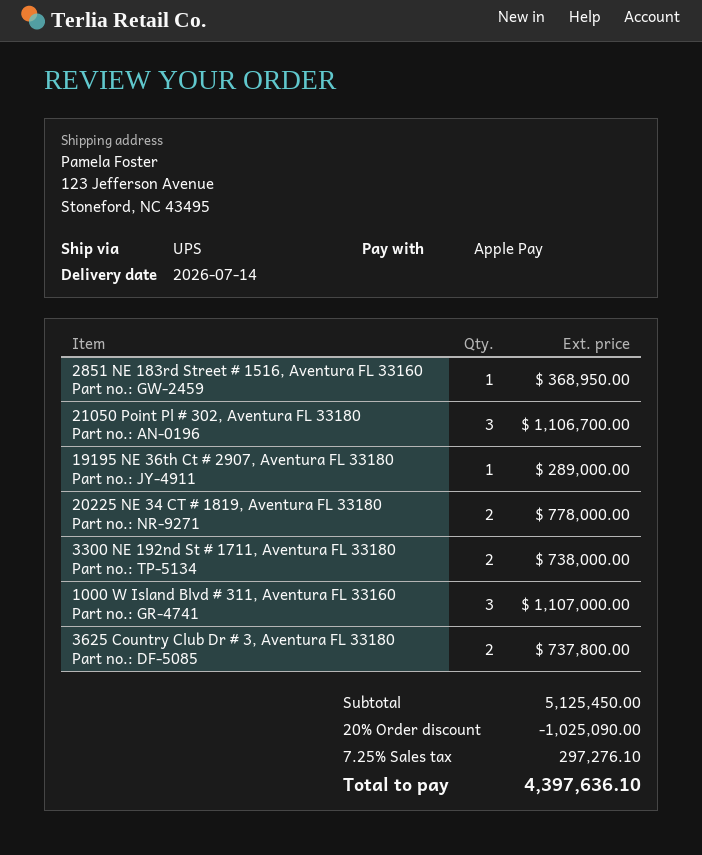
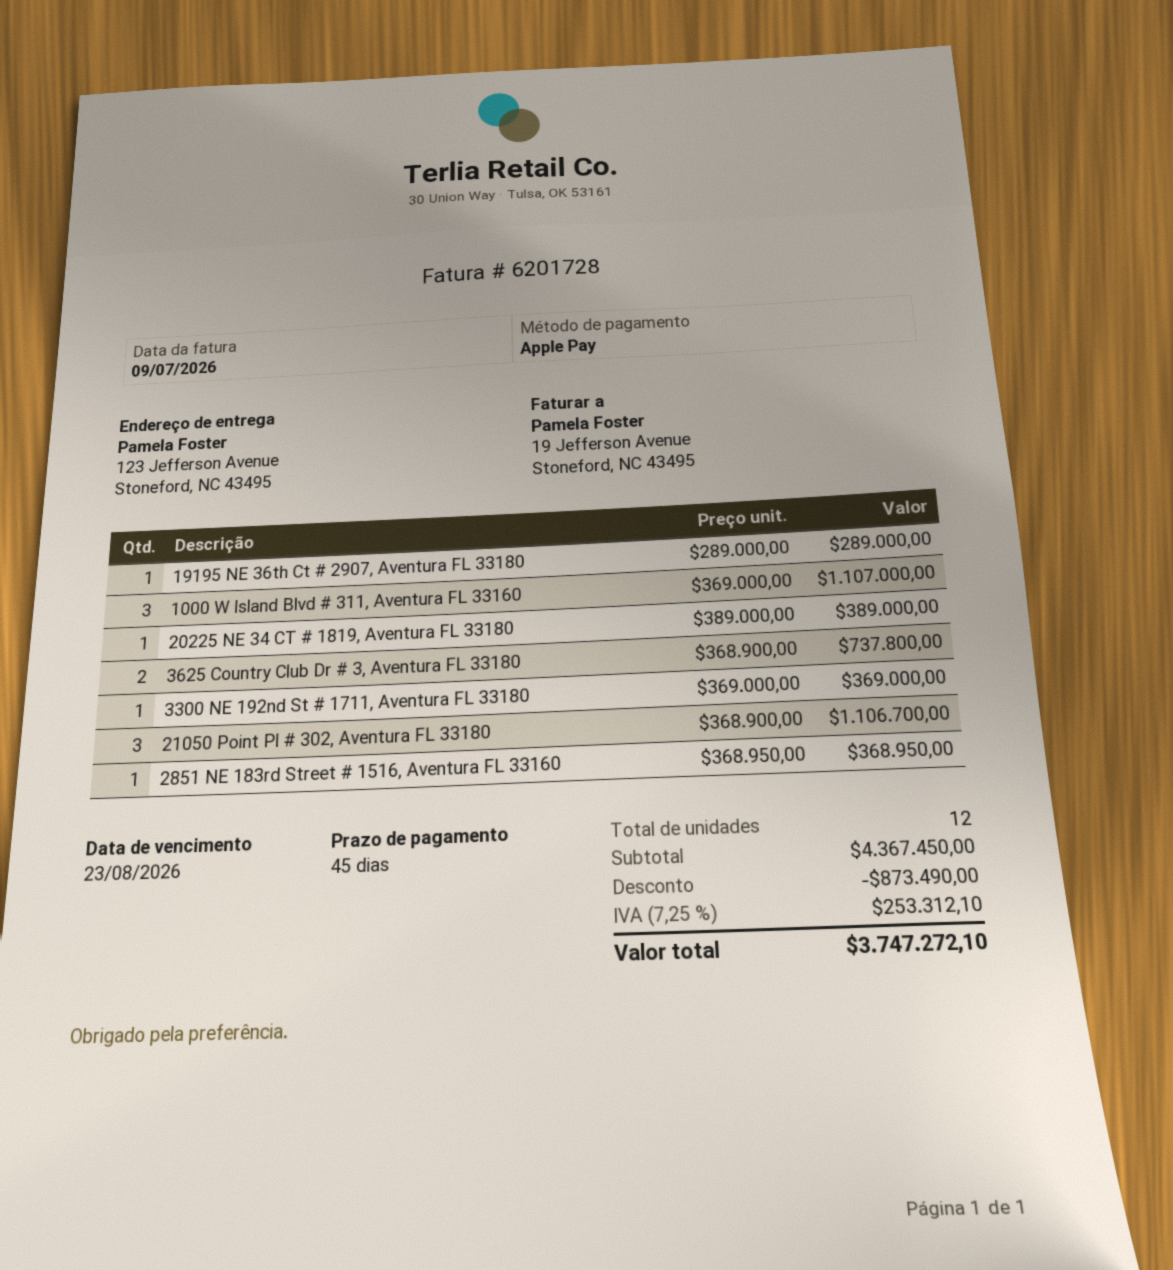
20225 NE 34 CT # 1819, Aventura FL 33180: 2 for 778000.00 -> 1 for 389000.00
3300 NE 192nd St # 1711, Aventura FL 33180: 2 for 738000.00 -> 1 for 369000.00
subtotal: 5125450.00 -> 4367450.00
discount: 1025090.00 -> 873490.00
tax: 7.25% = 297276.10 -> 7.25% = 253312.10
total: 4397636.10 -> 3747272.10

